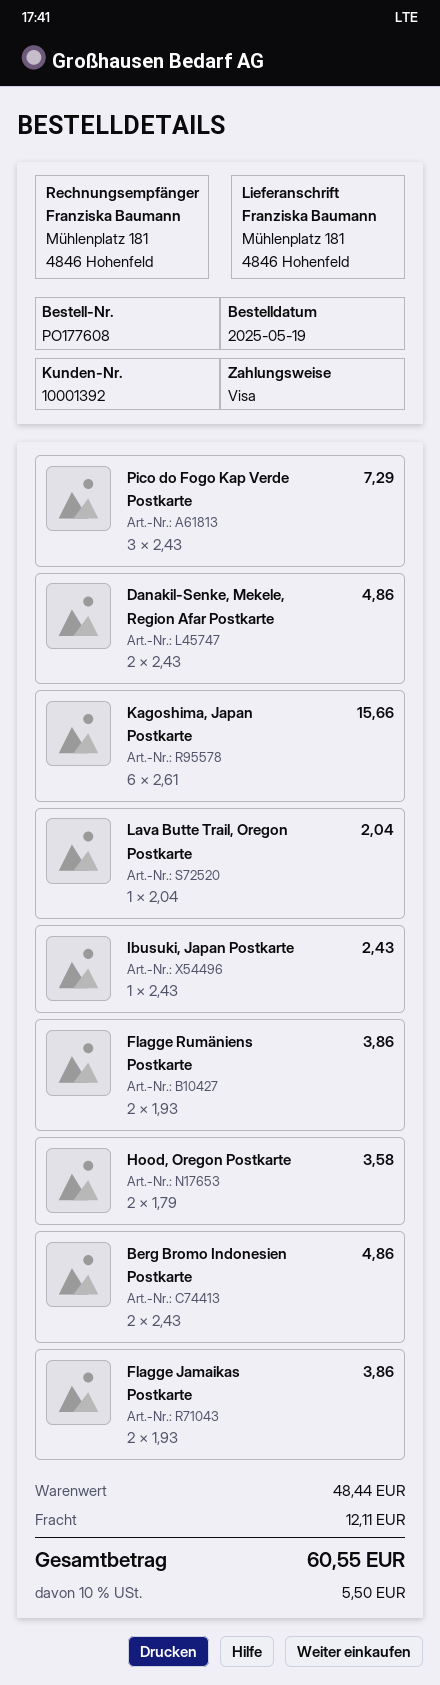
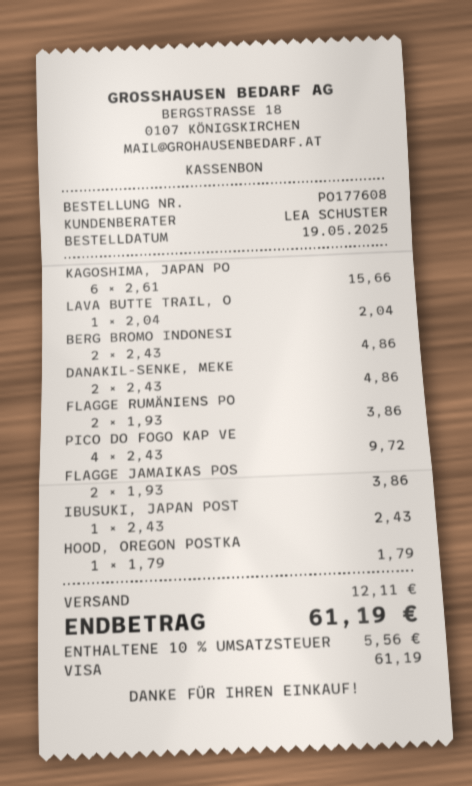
Pico do Fogo Kap Verde Postkarte: 3 x 2.43 = 7.29 -> 4 x 2.43 = 9.72
Hood, Oregon Postkarte: 2 x 1.79 = 3.58 -> 1 x 1.79 = 1.79
tax: 10% = 5.50 -> 10% = 5.56
total: 60.55 -> 61.19

